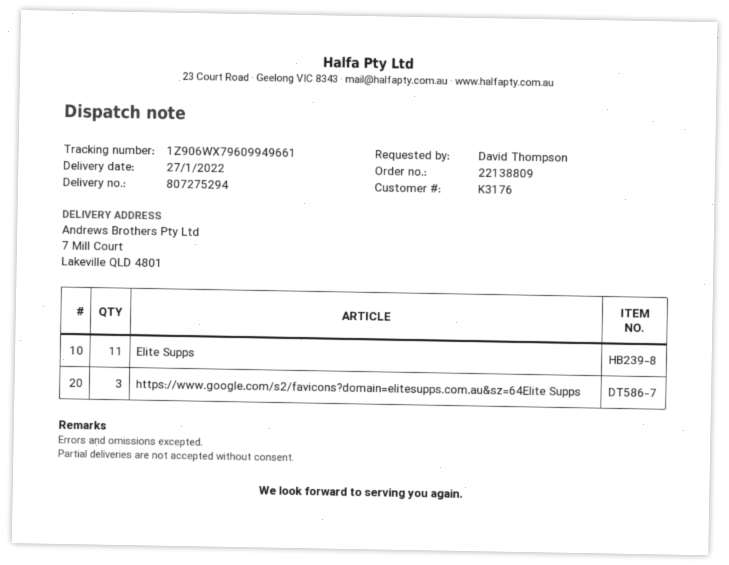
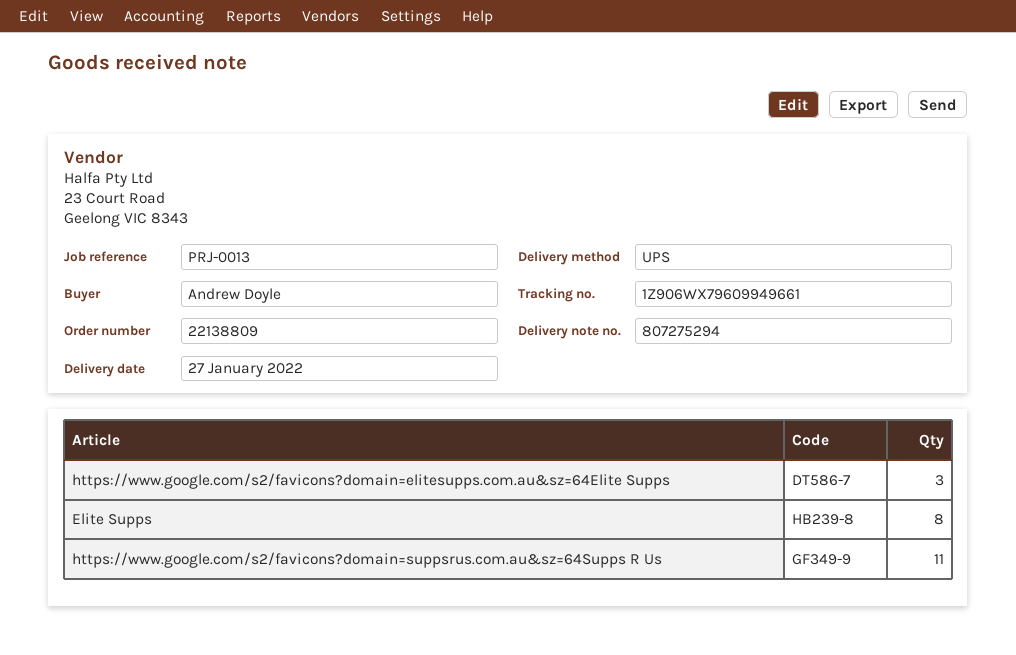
ordered by: David Thompson -> Andrew Doyle
Elite Supps: 11 -> 8
https://www.google.com/s2/favicons?domain=suppsrus.com.au&sz=64Supps R Us: none -> 11

